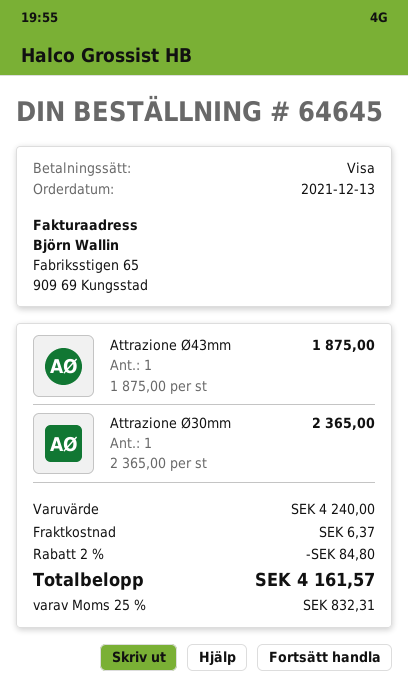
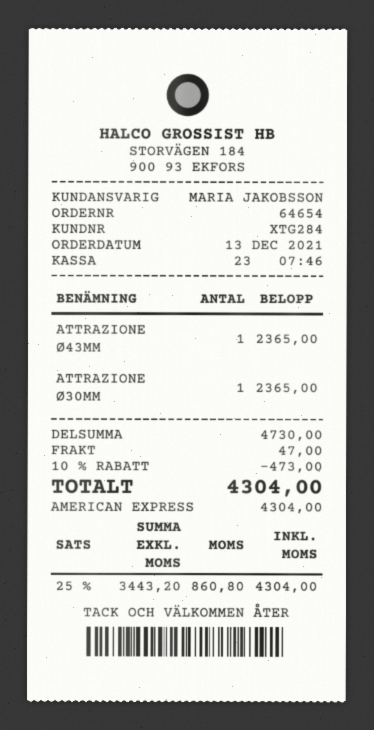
order number: 64645 -> 64654
payment method: Visa -> American Express
Attrazione Ø43mm: 1 for 1875.00 -> 1 for 2365.00
subtotal: 4240.00 -> 4730.00
discount: 2% = 84.80 -> 10% = 473.00
shipping: 6.37 -> 47.00
tax: 25% = 832.31 -> 25% = 860.80
total: 4161.57 -> 4304.00

